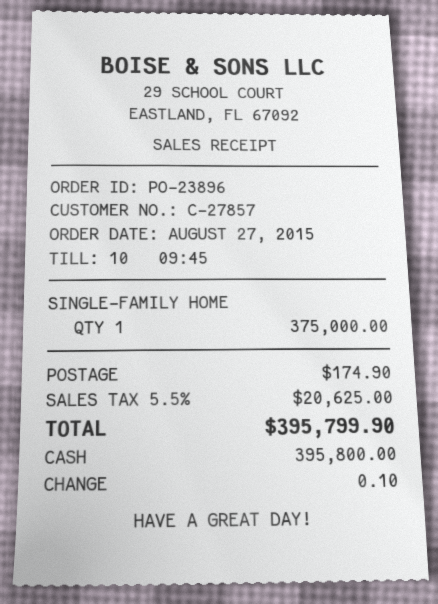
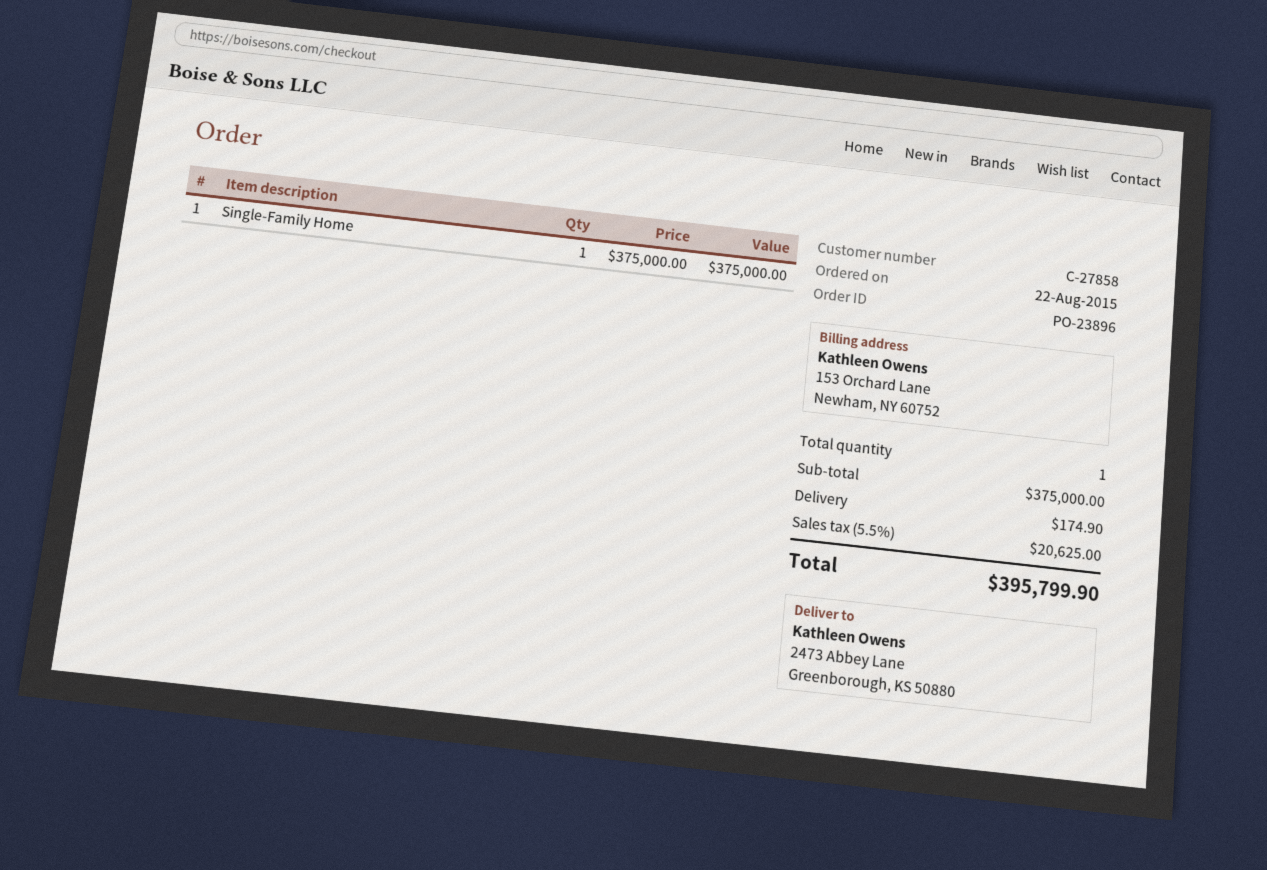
order date: 2015-08-27 -> 2015-08-22
customer number: C-27857 -> C-27858

